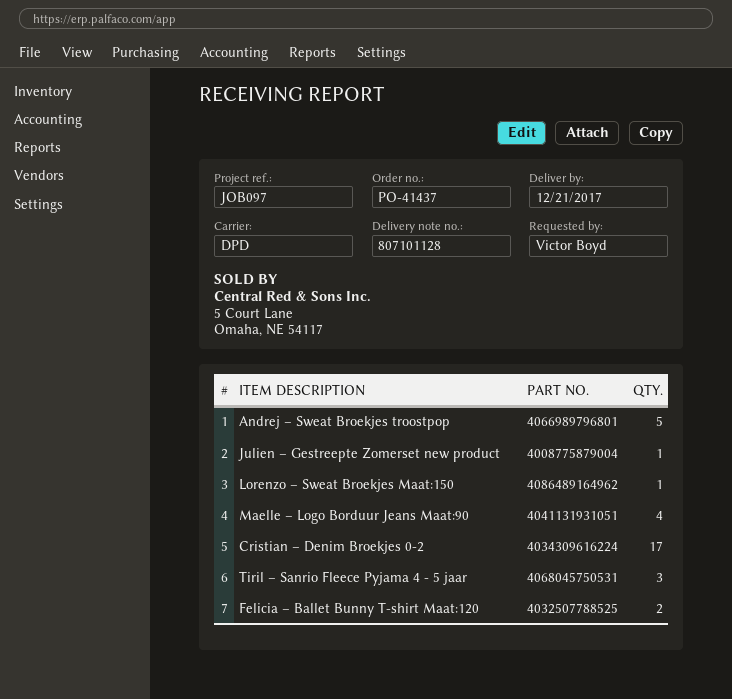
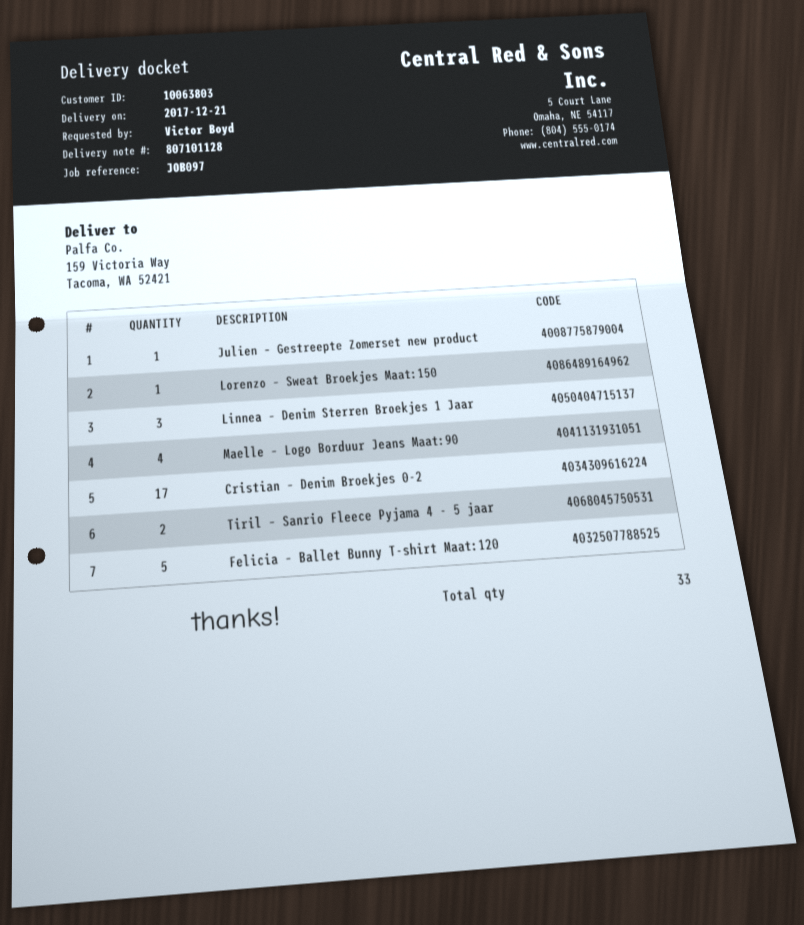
Andrej – Sweat Broekjes troostpop: 5 -> none
Tiril – Sanrio Fleece Pyjama 4 - 5 jaar: 3 -> 2
Felicia – Ballet Bunny T-shirt Maat:120: 2 -> 5
Linnea – Denim Sterren Broekjes 1 Jaar: none -> 3

